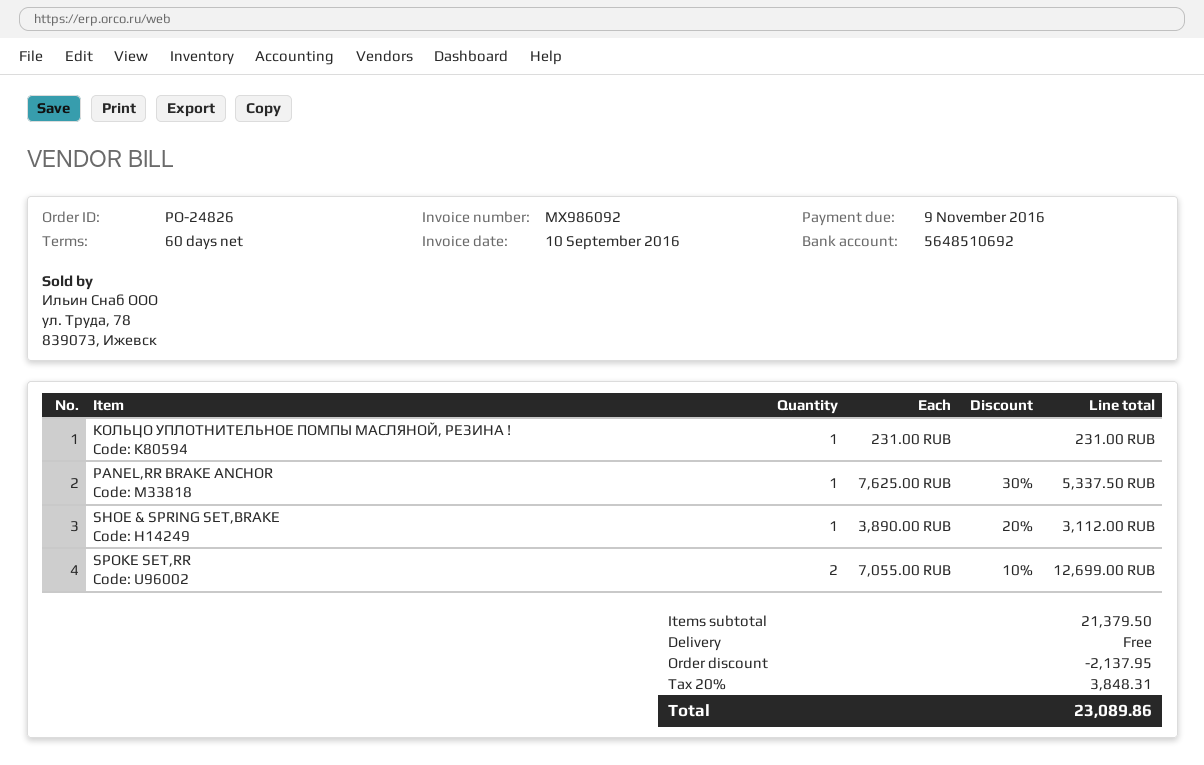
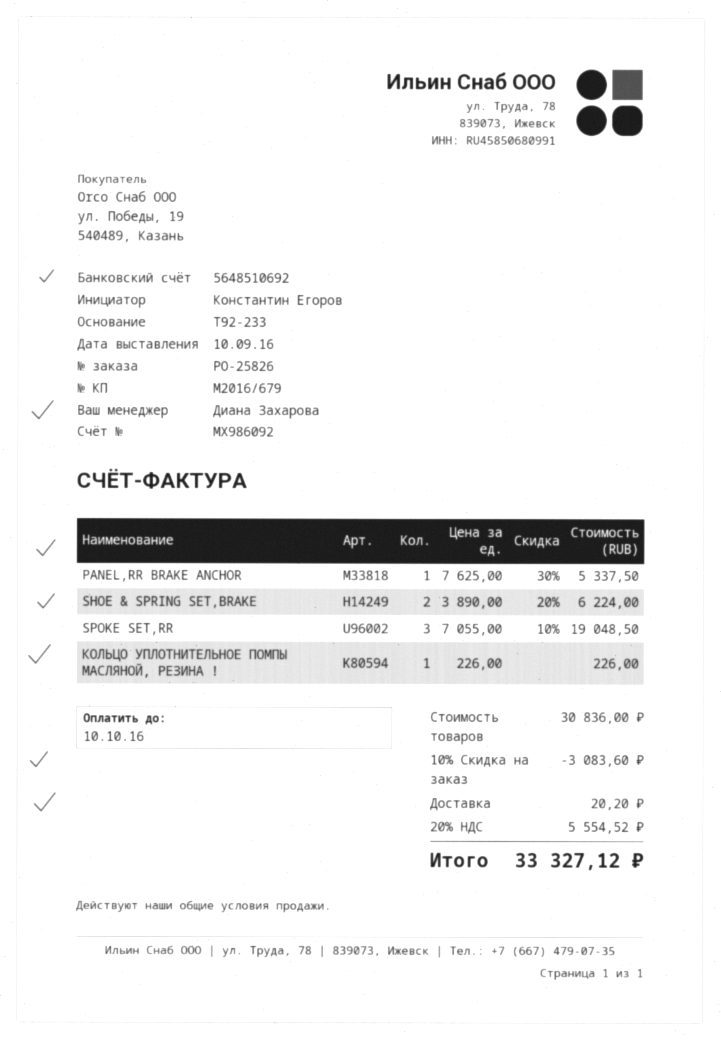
order number: PO-24826 -> PO-25826
due date: 2016-11-09 -> 2016-10-10
КОЛЬЦО УПЛОТНИТЕЛЬНОЕ ПОМПЫ МАСЛЯНОЙ, РЕЗИНА !: 1 x 231.00 = 231.00 -> 1 x 226.00 = 226.00
SHOE & SPRING SET,BRAKE: 1 x 3890.00 - 20% = 3112.00 -> 2 x 3890.00 - 20% = 6224.00
SPOKE SET,RR: 2 x 7055.00 - 10% = 12699.00 -> 3 x 7055.00 - 10% = 19048.50
subtotal: 21379.50 -> 30836.00
discount: 2137.95 -> 3083.60
shipping: 0.00 -> 20.20
tax: 20% = 3848.31 -> 20% = 5554.52
total: 23089.86 -> 33327.12

